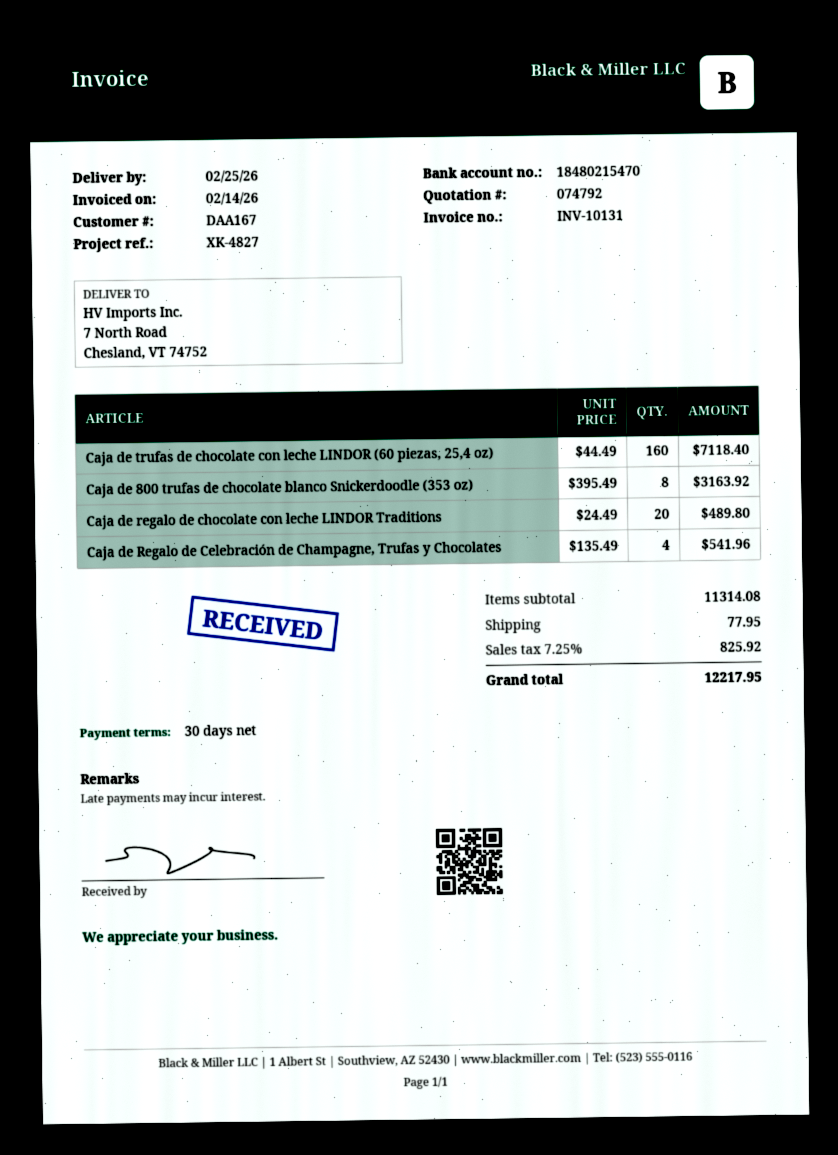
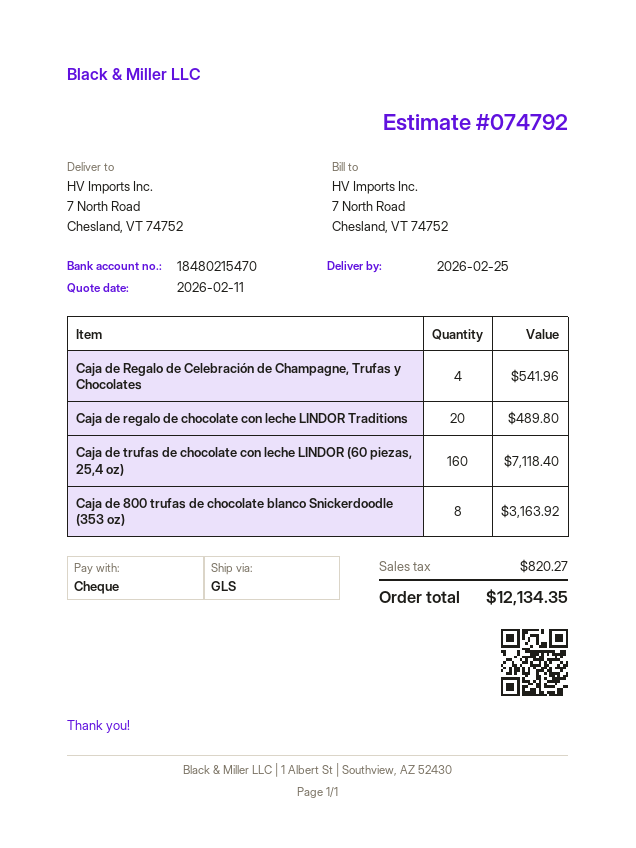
shipping: 77.95 -> none
tax: 825.92 -> 820.27
total: 12217.95 -> 12134.35

